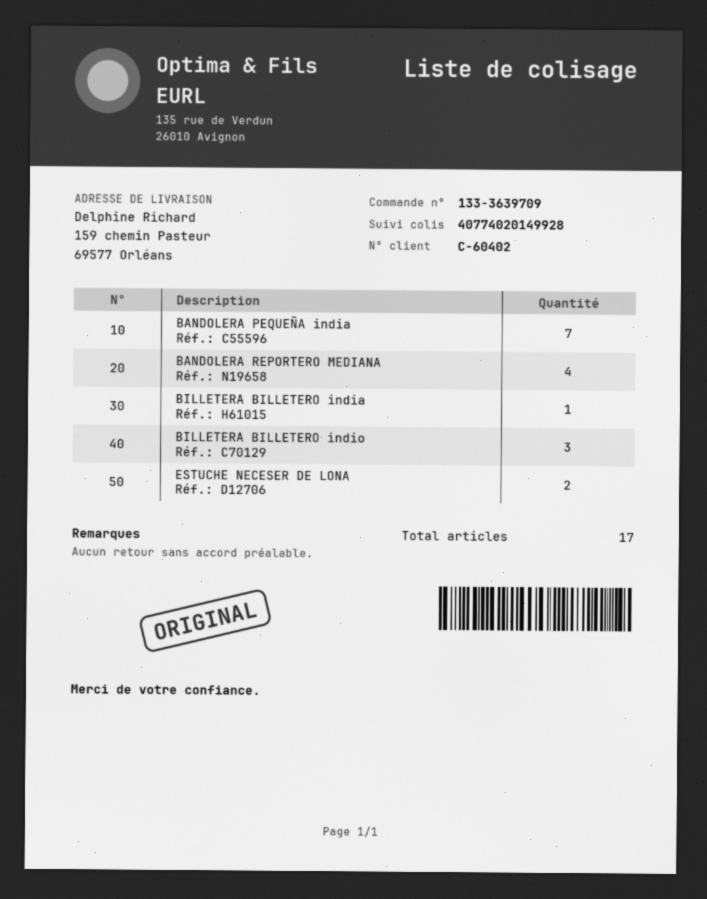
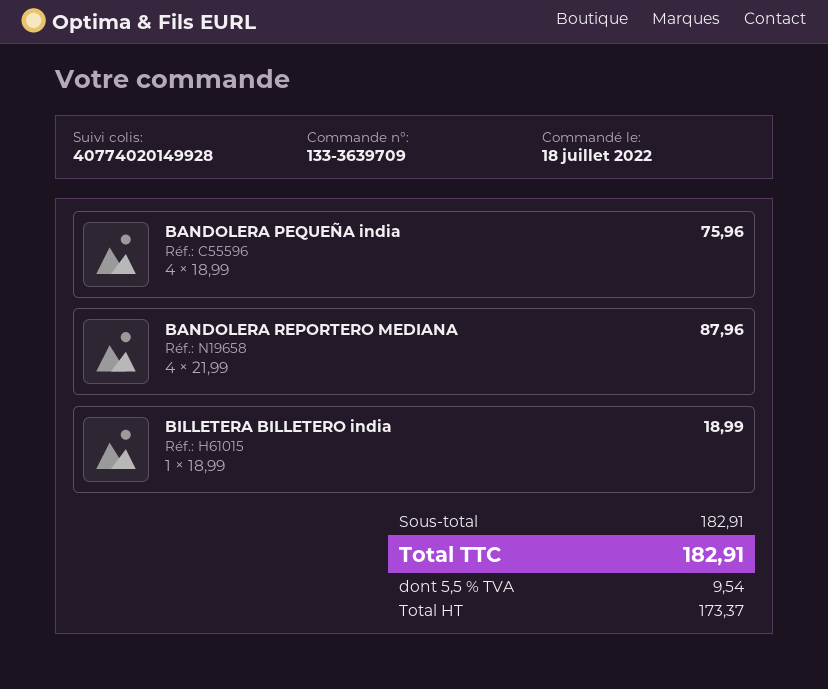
BANDOLERA PEQUEÑA india: 7 -> 4
BILLETERA BILLETERO indio: 3 -> none
ESTUCHE NECESER DE LONA: 2 -> none

